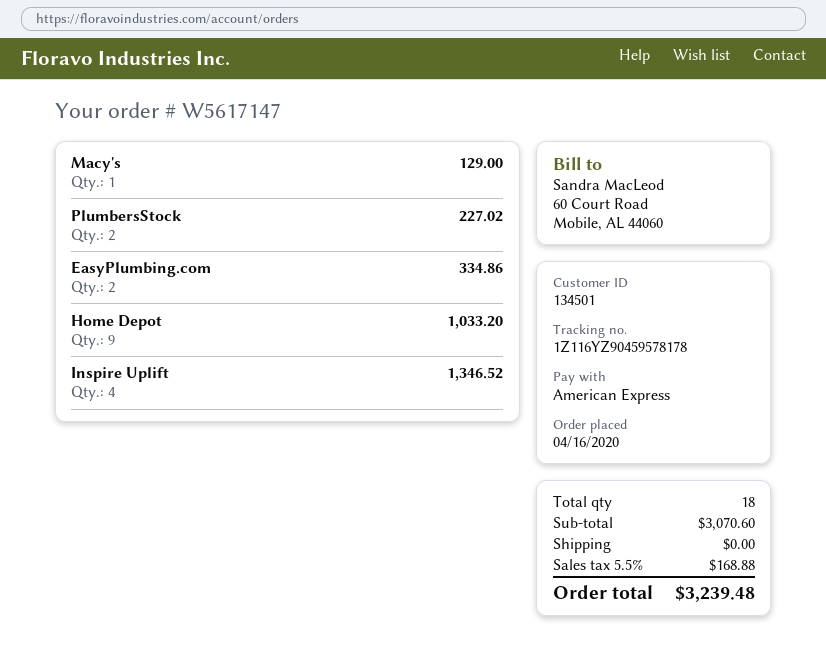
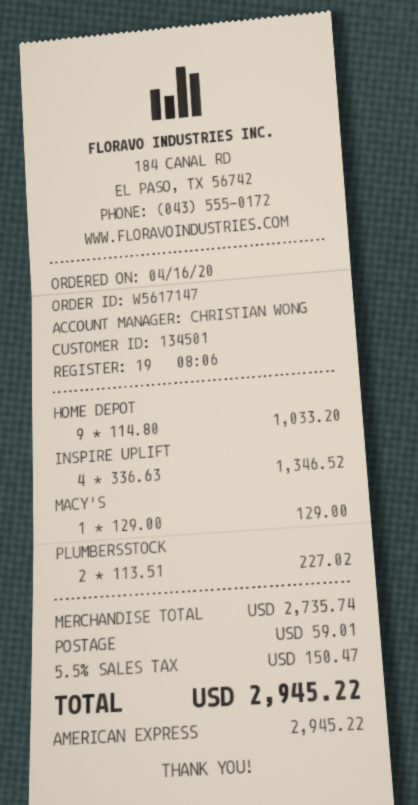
EasyPlumbing.com: 2 for 334.86 -> none
subtotal: 3070.60 -> 2735.74
shipping: 0.00 -> 59.01
tax: 5.5% = 168.88 -> 5.5% = 150.47
total: 3239.48 -> 2945.22

